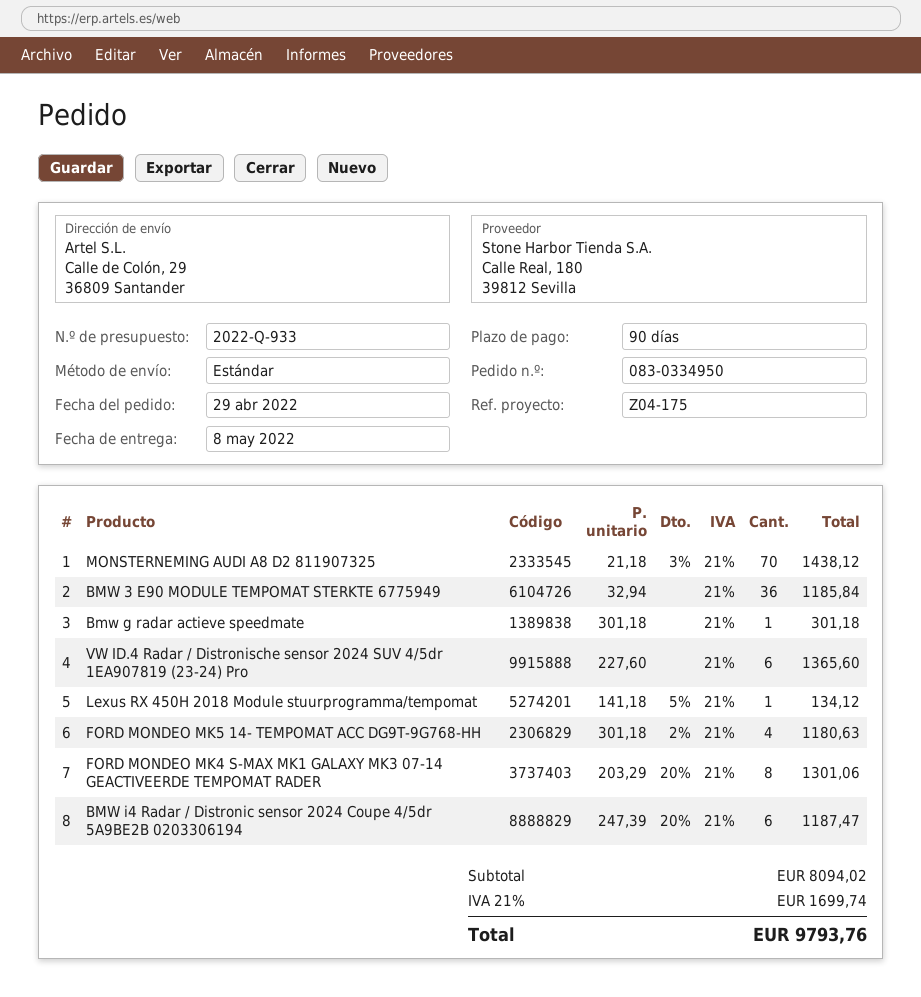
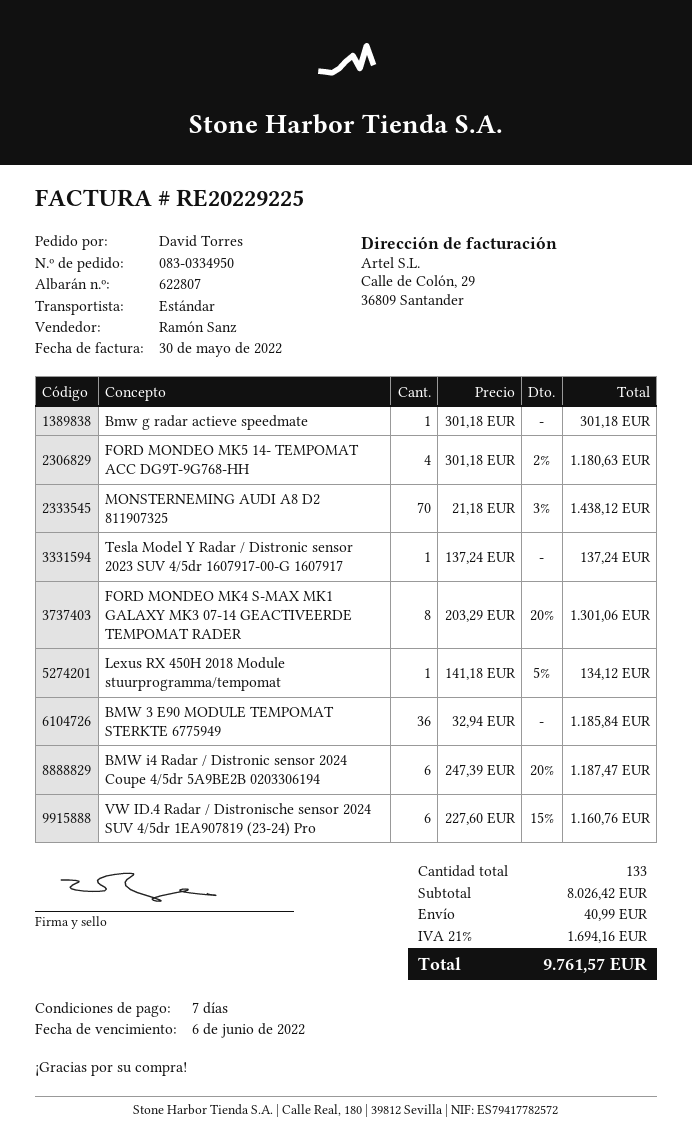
payment terms: 90 days -> 7 days
VW ID.4 Radar / Distronische sensor 2024 SUV 4/5dr 1EA907819 (23-24) Pro: 6 x 227.60 = 1365.60 -> 6 x 227.60 - 15% = 1160.76
Tesla Model Y Radar / Distronic sensor 2023 SUV 4/5dr 1607917-00-G 1607917: none -> 1 x 137.24 = 137.24
subtotal: 8094.02 -> 8026.42
shipping: none -> 40.99
tax: 21% = 1699.74 -> 21% = 1694.16
total: 9793.76 -> 9761.57

